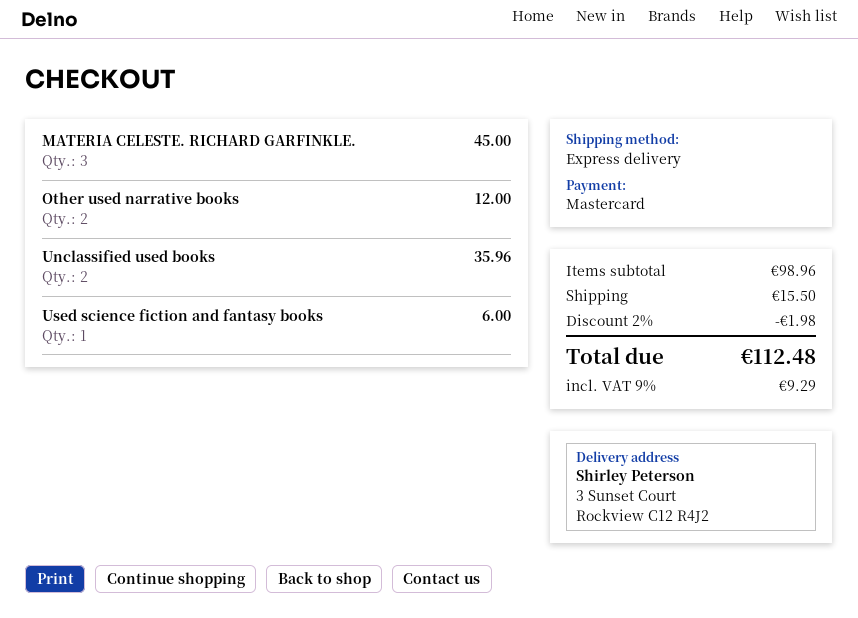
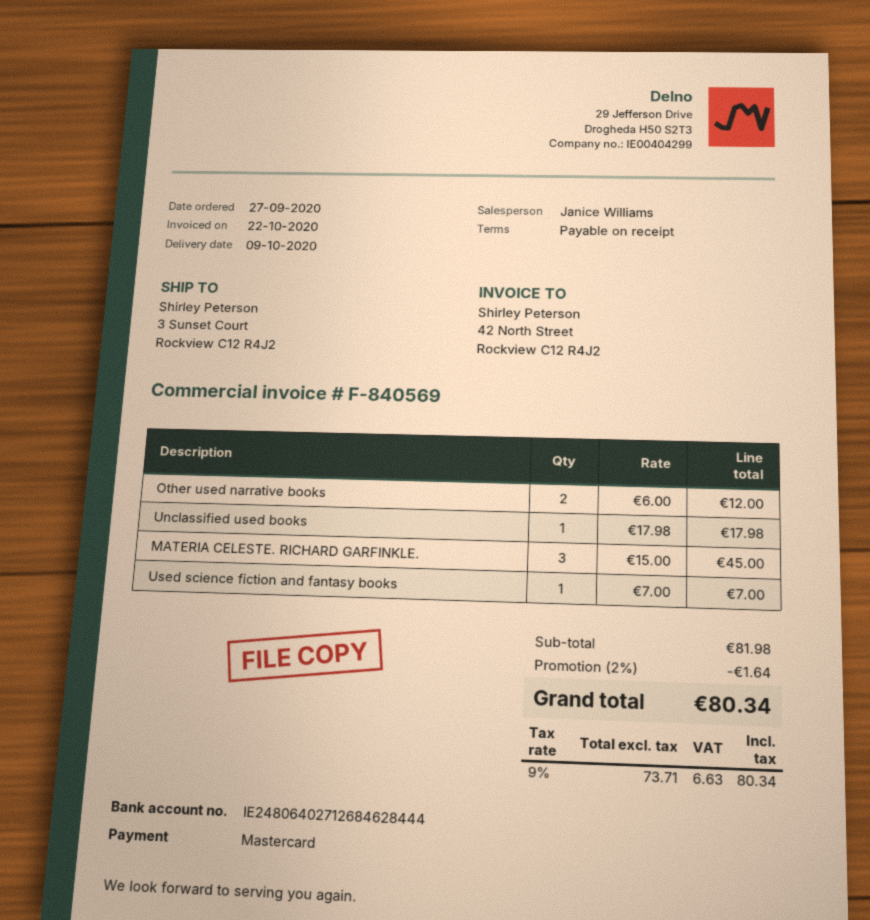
Unclassified used books: 2 for 35.96 -> 1 for 17.98
Used science fiction and fantasy books: 1 for 6.00 -> 1 for 7.00
subtotal: 98.96 -> 81.98
discount: 2% = 1.98 -> 2% = 1.64
shipping: 15.50 -> none
tax: 9% = 9.29 -> 9% = 6.63
total: 112.48 -> 80.34

